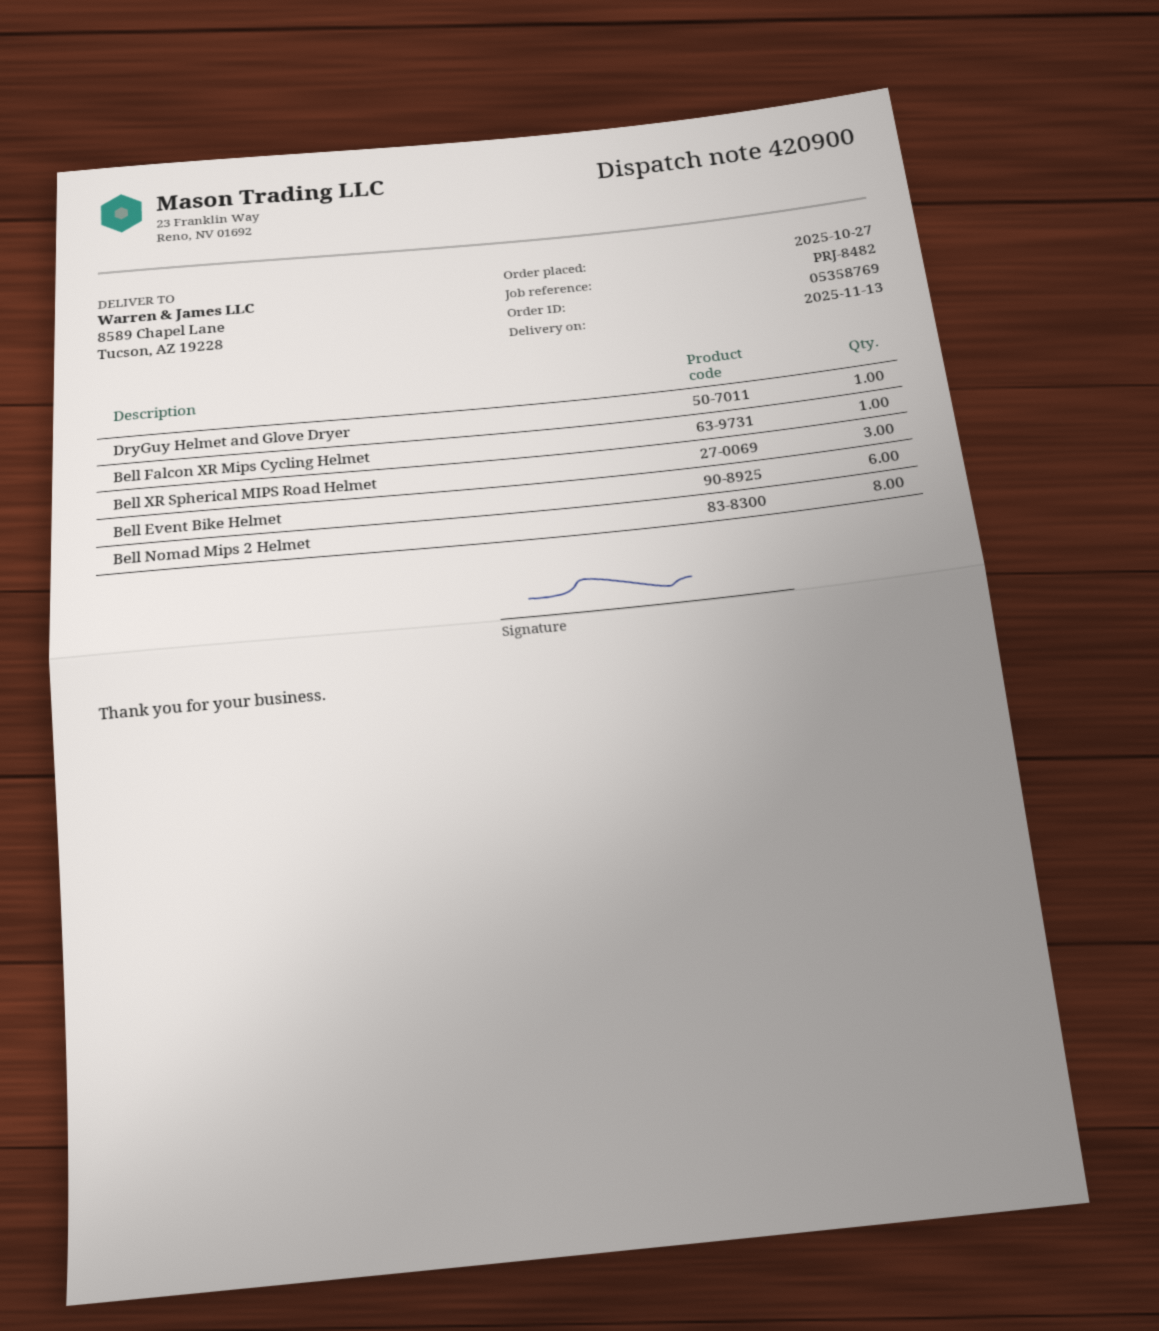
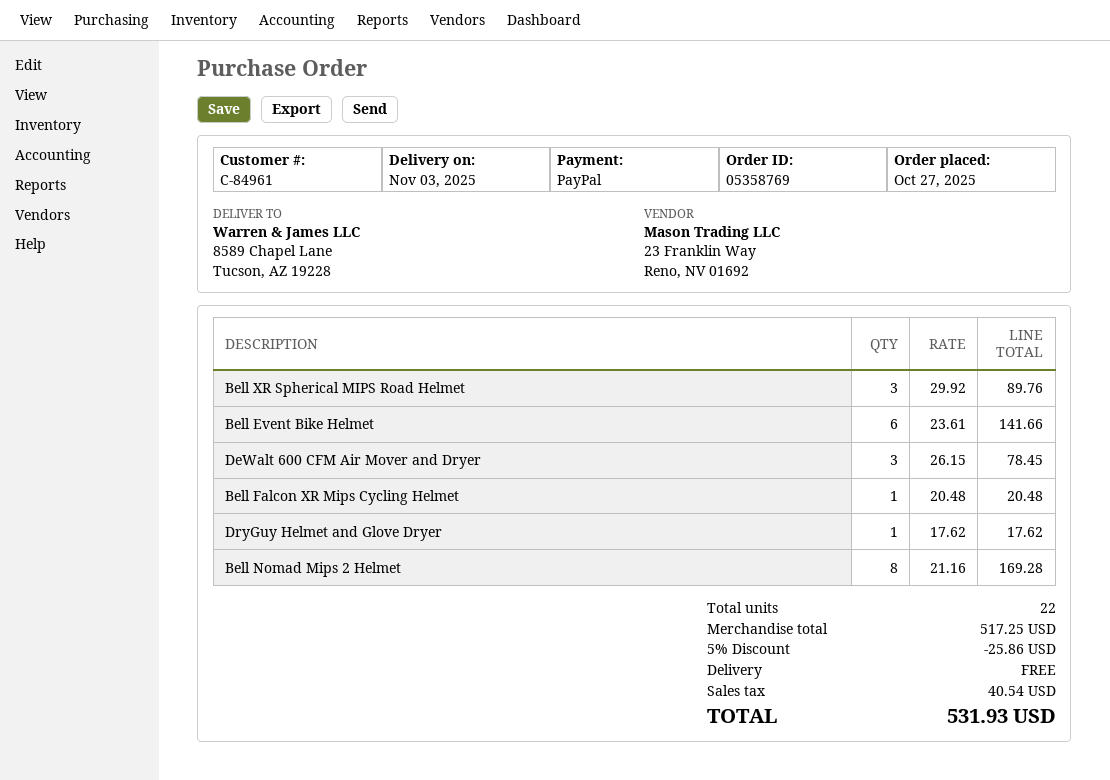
delivery date: 2025-11-13 -> 2025-11-03
DeWalt 600 CFM Air Mover and Dryer: none -> 3

